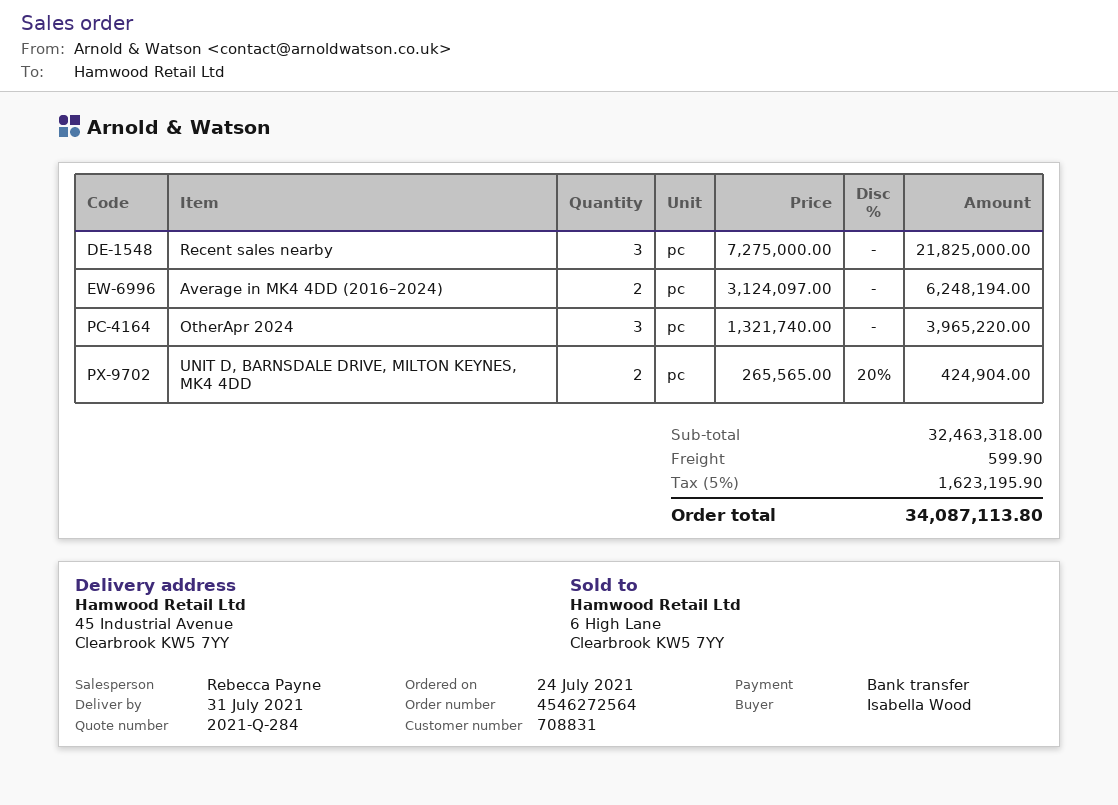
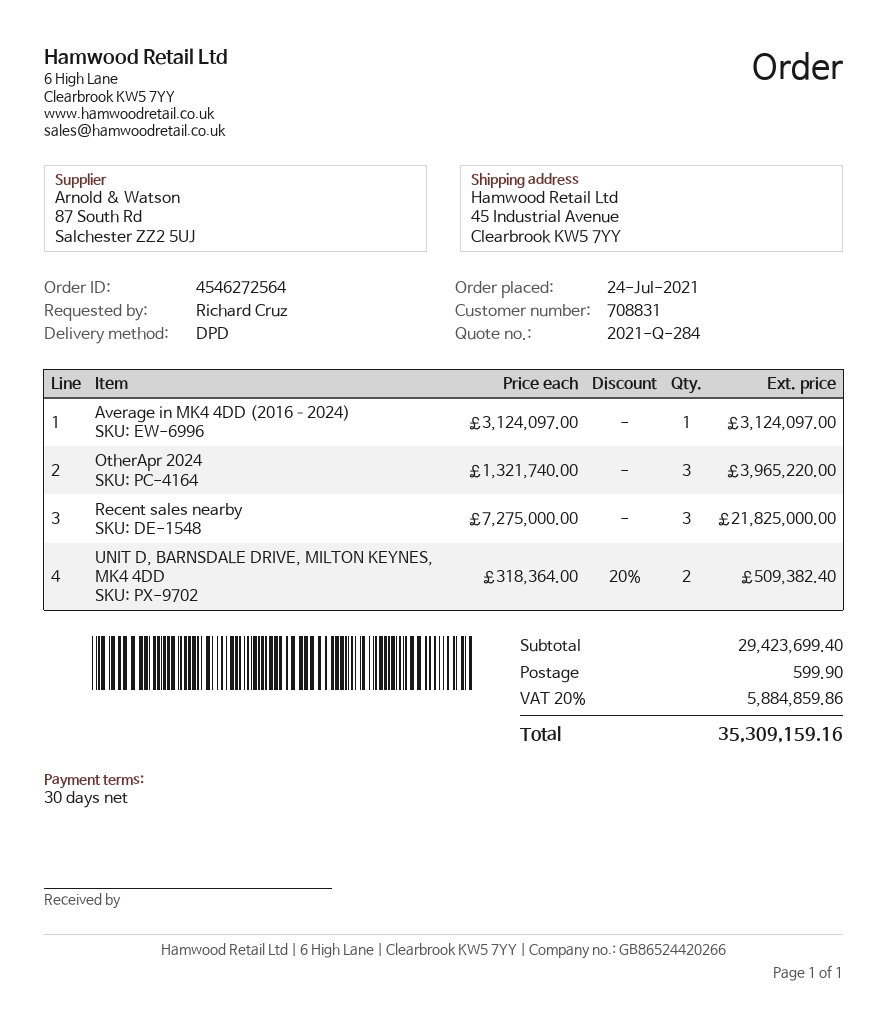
ordered by: Isabella Wood -> Richard Cruz
Average in MK4 4DD (2016–2024): 2 x 3124097.00 = 6248194.00 -> 1 x 3124097.00 = 3124097.00
UNIT D, BARNSDALE DRIVE, MILTON KEYNES, MK4 4DD: 2 x 265565.00 - 20% = 424904.00 -> 2 x 318364.00 - 20% = 509382.40
subtotal: 32463318.00 -> 29423699.40
tax: 5% = 1623195.90 -> 20% = 5884859.86
total: 34087113.80 -> 35309159.16

